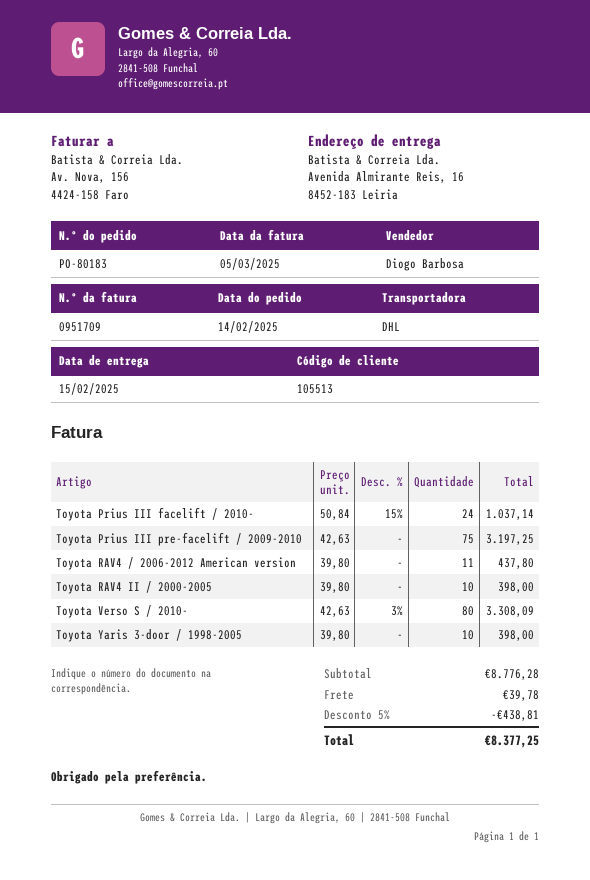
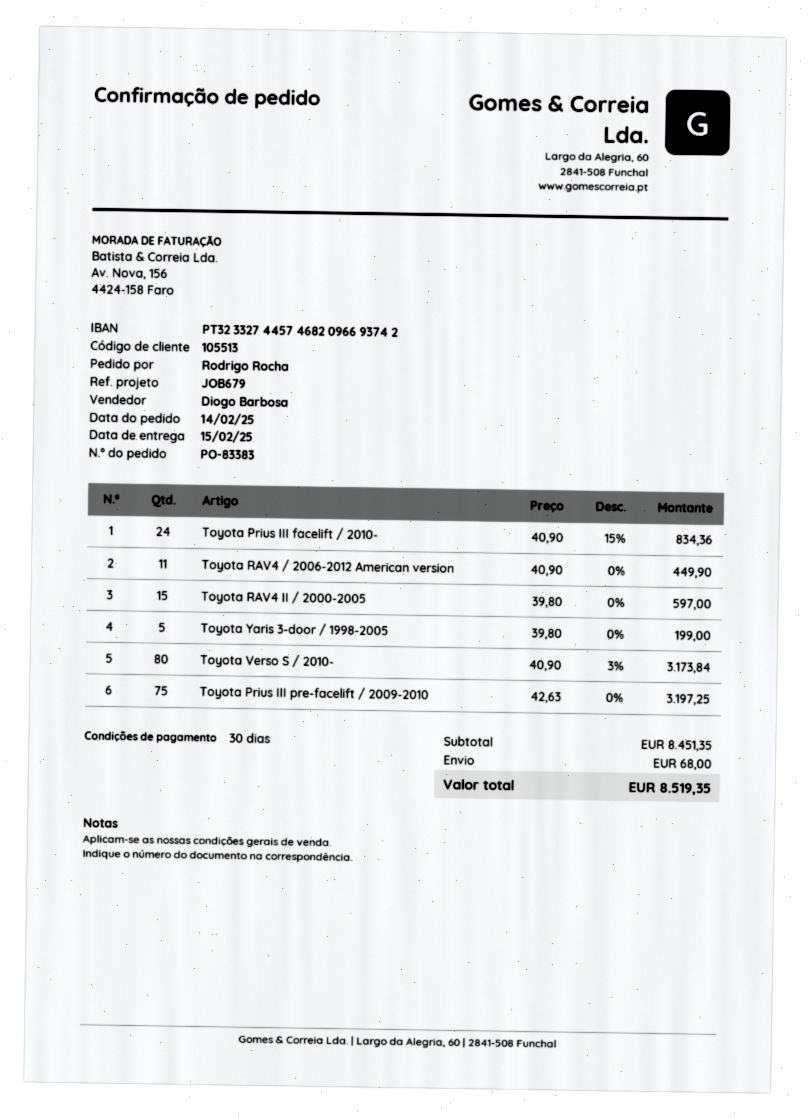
order number: PO-80183 -> PO-83383
Toyota Prius III facelift / 2010-: 24 x 50.84 - 15% = 1037.14 -> 24 x 40.90 - 15% = 834.36
Toyota RAV4 / 2006-2012 American version: 11 x 39.80 = 437.80 -> 11 x 40.90 = 449.90
Toyota RAV4 II / 2000-2005: 10 x 39.80 = 398.00 -> 15 x 39.80 = 597.00
Toyota Verso S / 2010-: 80 x 42.63 - 3% = 3308.09 -> 80 x 40.90 - 3% = 3173.84
Toyota Yaris 3-door / 1998-2005: 10 x 39.80 = 398.00 -> 5 x 39.80 = 199.00
subtotal: 8776.28 -> 8451.35
discount: 5% = 438.81 -> none
shipping: 39.78 -> 68.00
total: 8377.25 -> 8519.35

